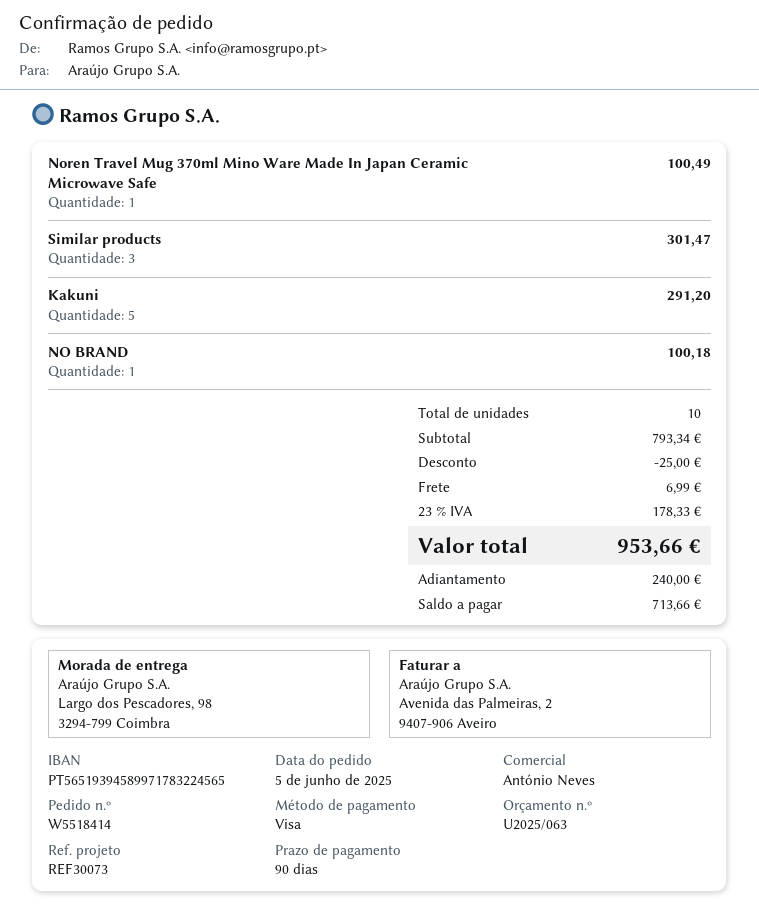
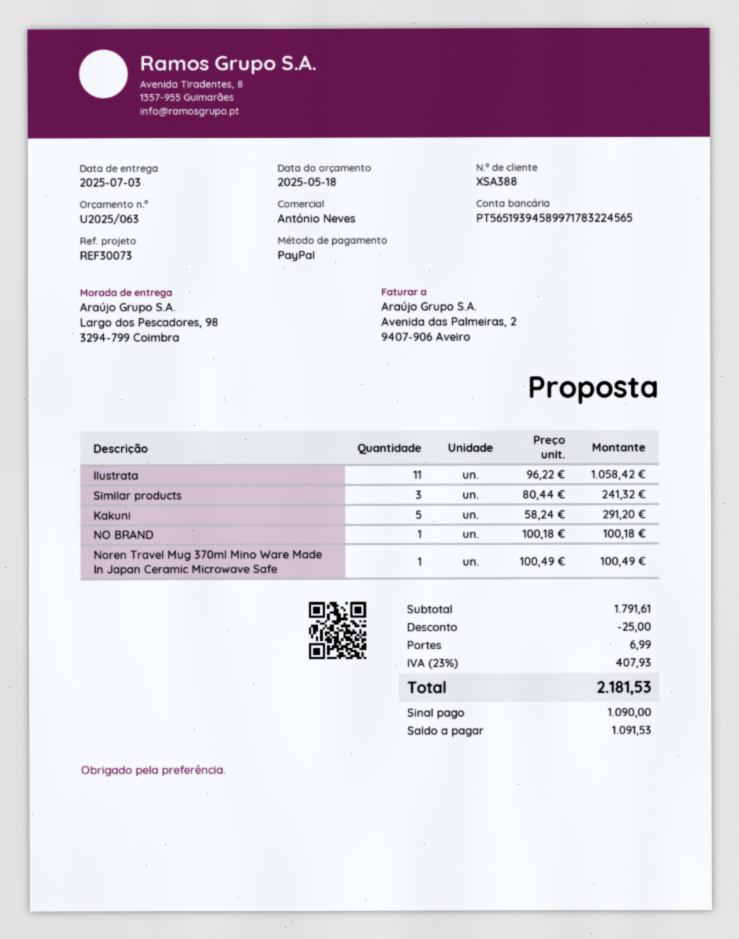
payment method: Visa -> PayPal
Similar products: 3 for 301.47 -> 3 for 241.32
Ilustrata: none -> 11 for 1058.42
subtotal: 793.34 -> 1791.61
tax: 23% = 178.33 -> 23% = 407.93
total: 953.66 -> 2181.53
deposit: 240.00 -> 1090.00
balance: 713.66 -> 1091.53

